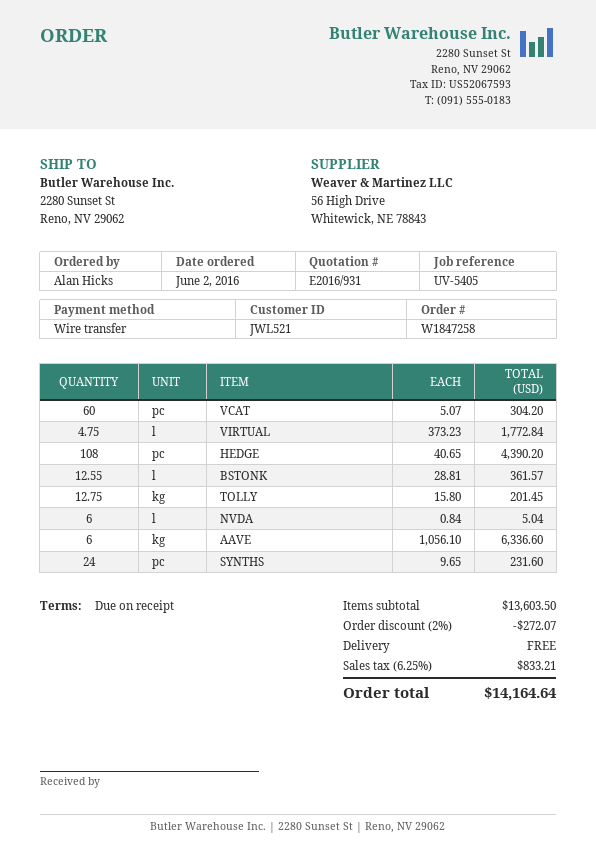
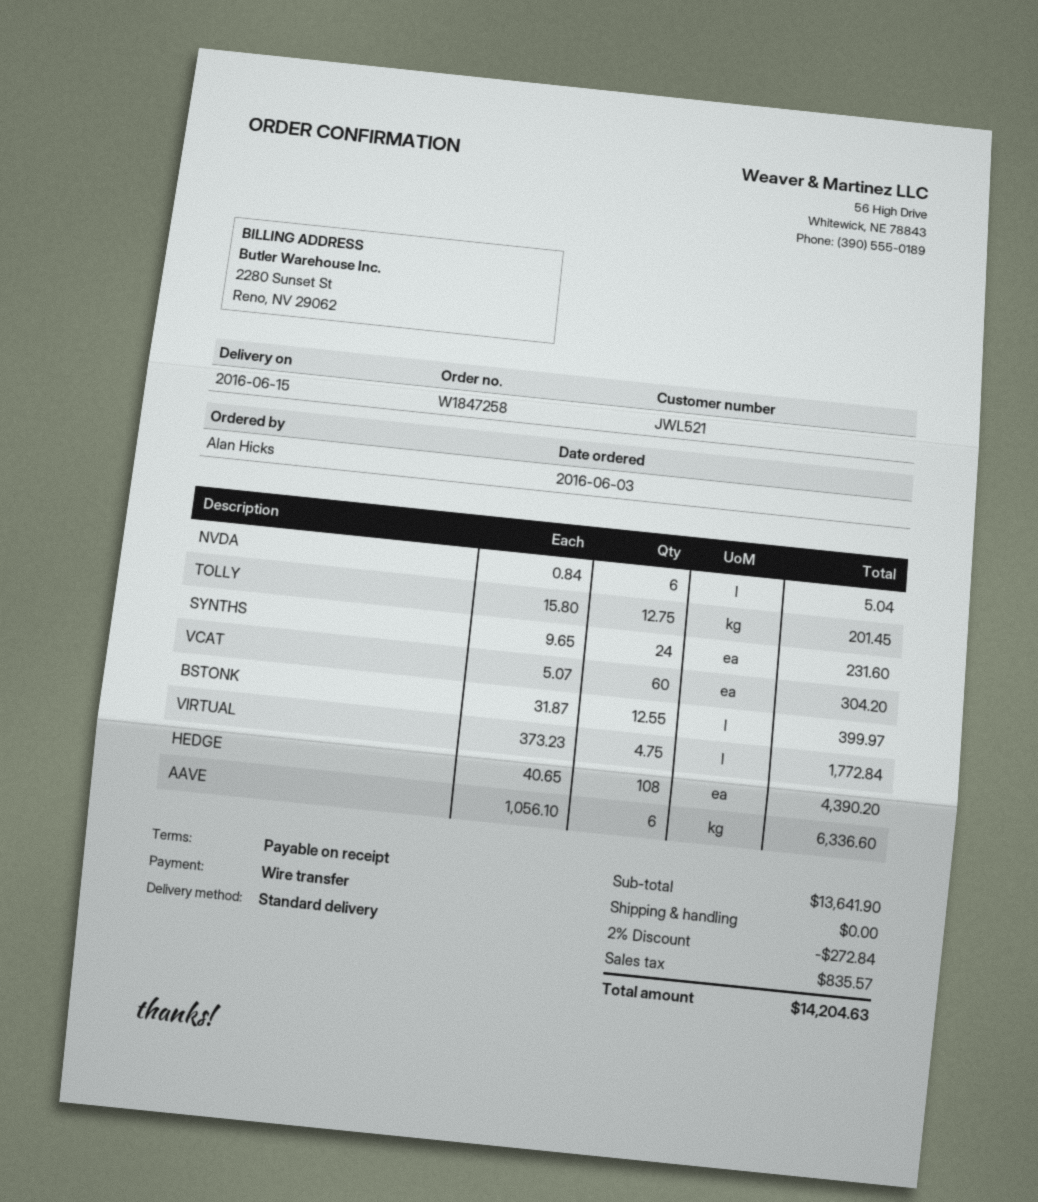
order date: 2016-06-02 -> 2016-06-03
BSTONK: 12.55 x 28.81 = 361.57 -> 12.55 x 31.87 = 399.97
subtotal: 13603.50 -> 13641.90
discount: 2% = 272.07 -> 2% = 272.84
tax: 833.21 -> 835.57
total: 14164.64 -> 14204.63

